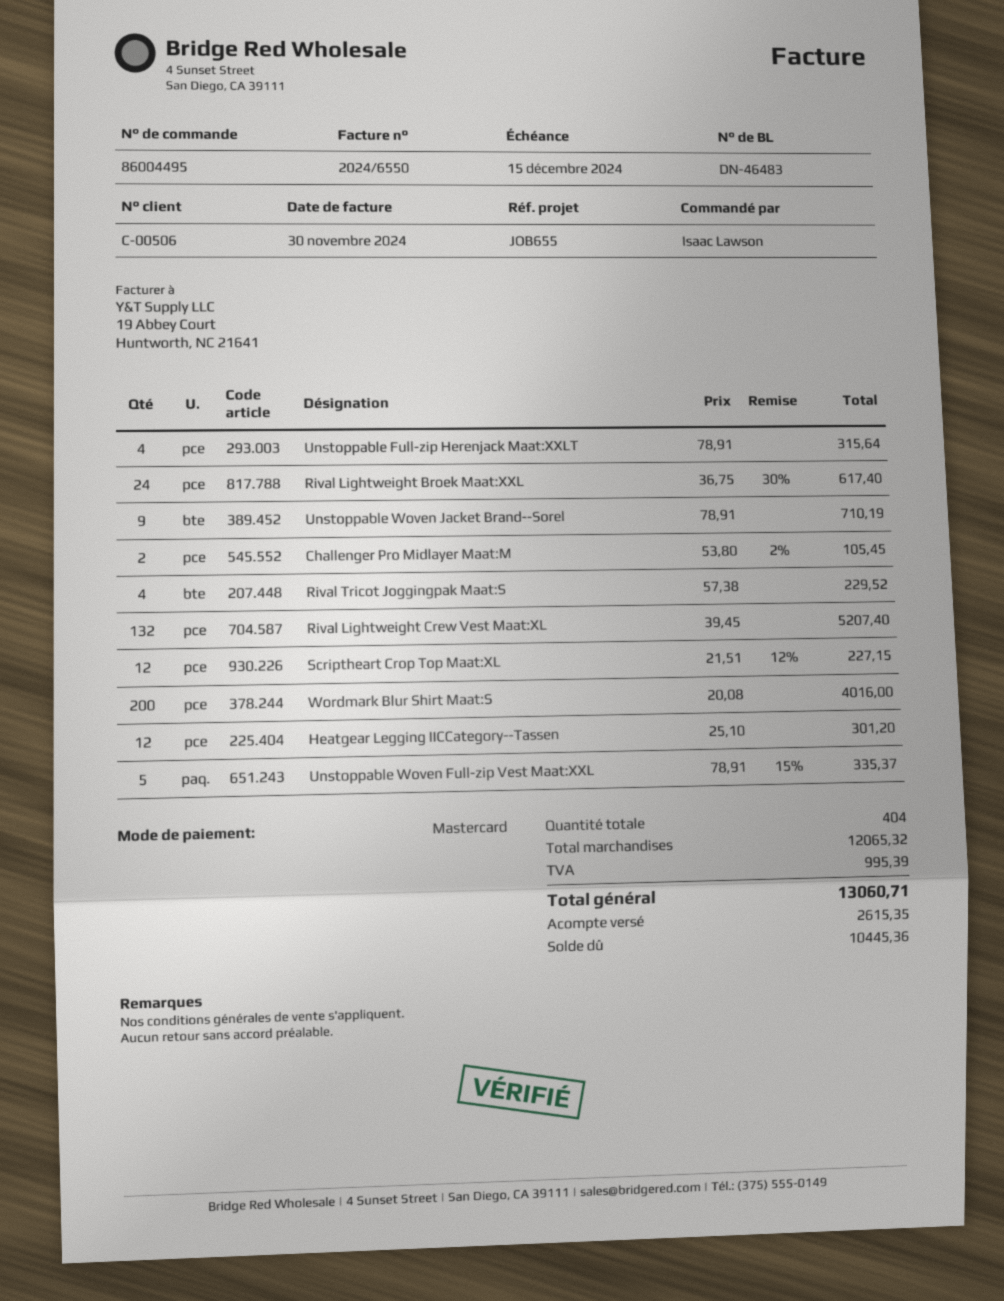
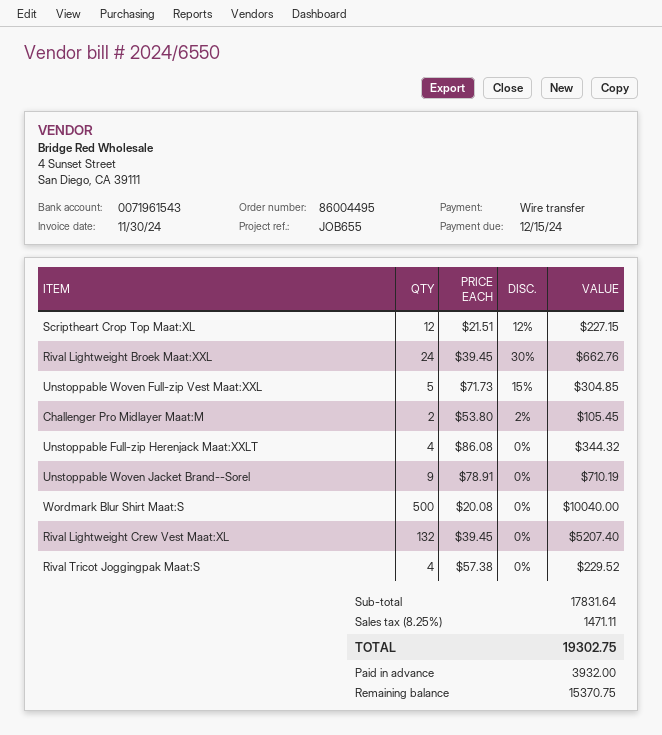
payment method: Mastercard -> bank transfer
Unstoppable Full-zip Herenjack Maat:XXLT: 4 x 78.91 = 315.64 -> 4 x 86.08 = 344.32
Rival Lightweight Broek Maat:XXL: 24 x 36.75 - 30% = 617.40 -> 24 x 39.45 - 30% = 662.76
Wordmark Blur Shirt Maat:S: 200 x 20.08 = 4016.00 -> 500 x 20.08 = 10040.00
Heatgear Legging IICCategory--Tassen: 12 x 25.10 = 301.20 -> none
Unstoppable Woven Full-zip Vest Maat:XXL: 5 x 78.91 - 15% = 335.37 -> 5 x 71.73 - 15% = 304.85
subtotal: 12065.32 -> 17831.64
tax: 995.39 -> 1471.11
total: 13060.71 -> 19302.75
deposit: 2615.35 -> 3932.00
balance: 10445.36 -> 15370.75

